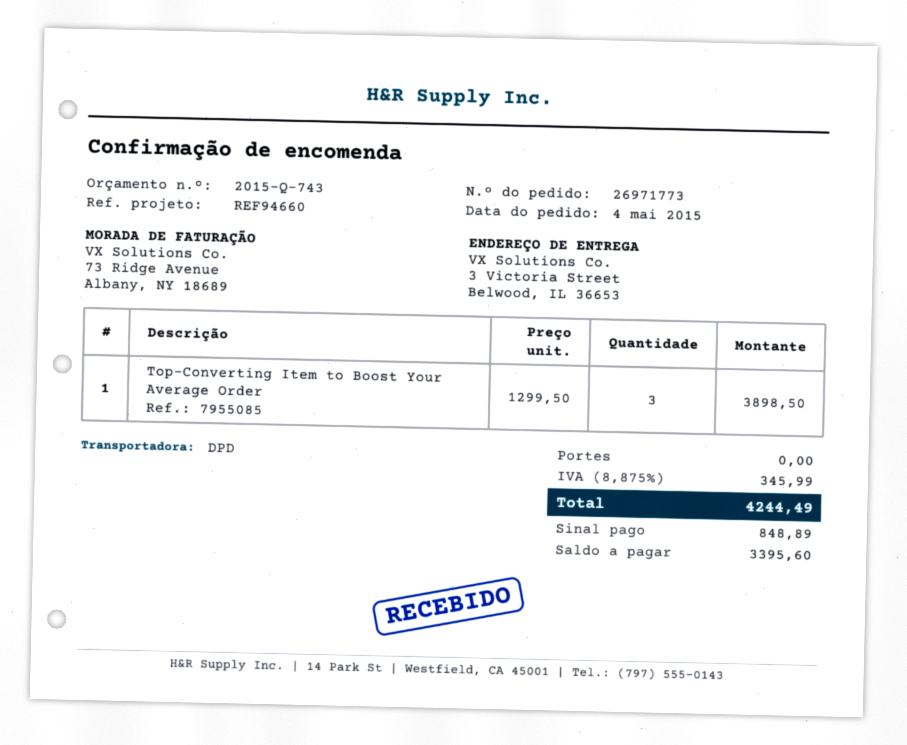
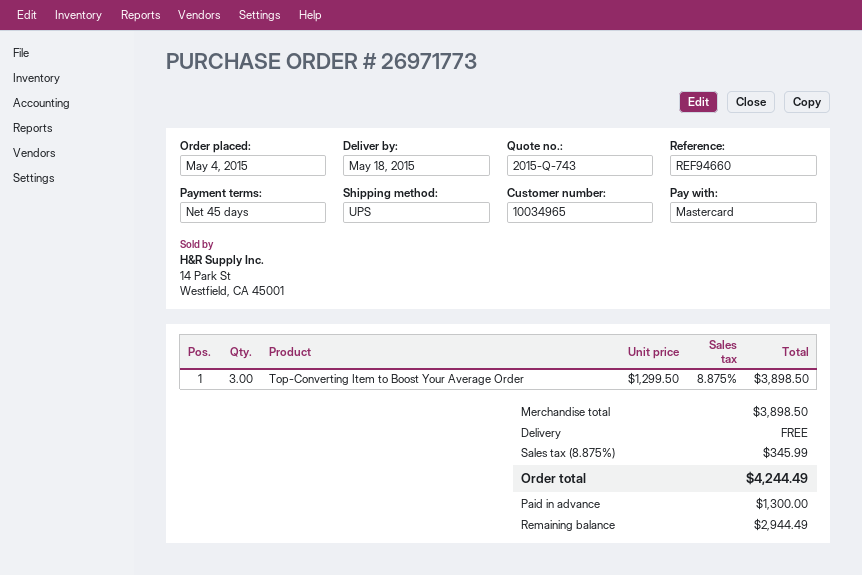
shipping method: DPD -> UPS
deposit: 848.89 -> 1300.00
balance: 3395.60 -> 2944.49

